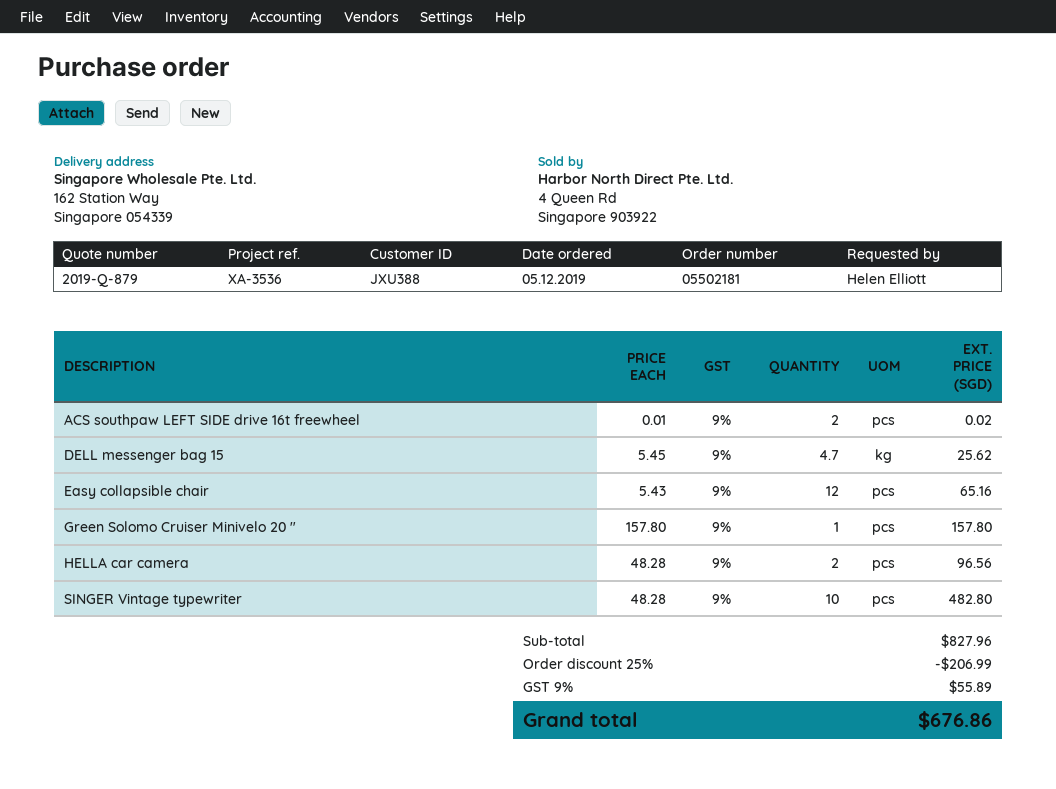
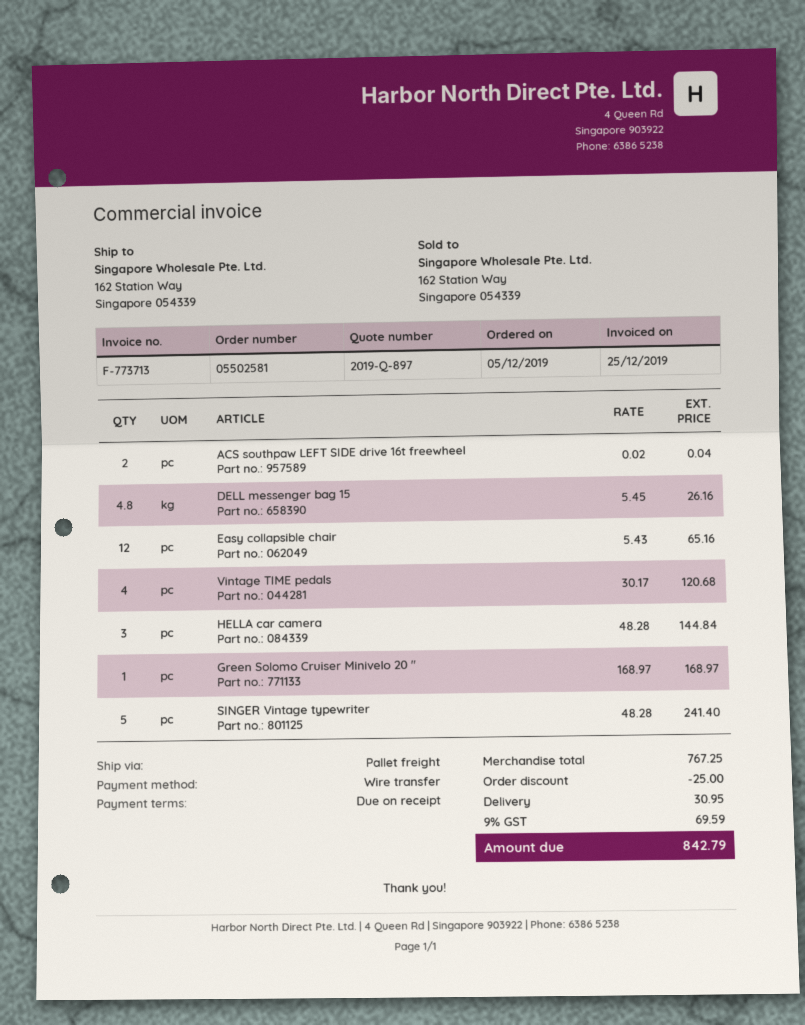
quote number: 2019-Q-879 -> 2019-Q-897
order number: 05502181 -> 05502581
ACS southpaw LEFT SIDE drive 16t freewheel: 2 x 0.01 = 0.02 -> 2 x 0.02 = 0.04
DELL messenger bag 15: 4.7 x 5.45 = 25.62 -> 4.8 x 5.45 = 26.16
Green Solomo Cruiser Minivelo 20 ": 1 x 157.80 = 157.80 -> 1 x 168.97 = 168.97
HELLA car camera: 2 x 48.28 = 96.56 -> 3 x 48.28 = 144.84
SINGER Vintage typewriter: 10 x 48.28 = 482.80 -> 5 x 48.28 = 241.40
Vintage TIME pedals: none -> 4 x 30.17 = 120.68
subtotal: 827.96 -> 767.25
discount: 206.99 -> 25.00
shipping: none -> 30.95
tax: 9% = 55.89 -> 9% = 69.59
total: 676.86 -> 842.79

